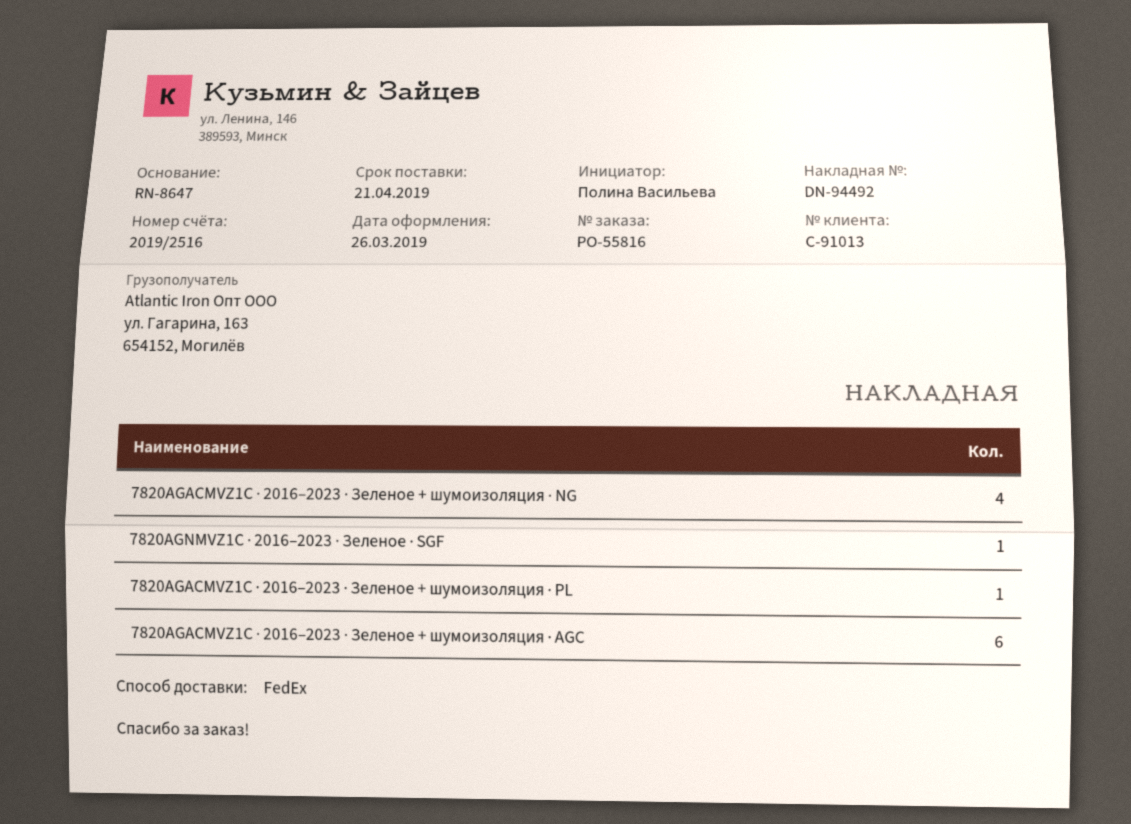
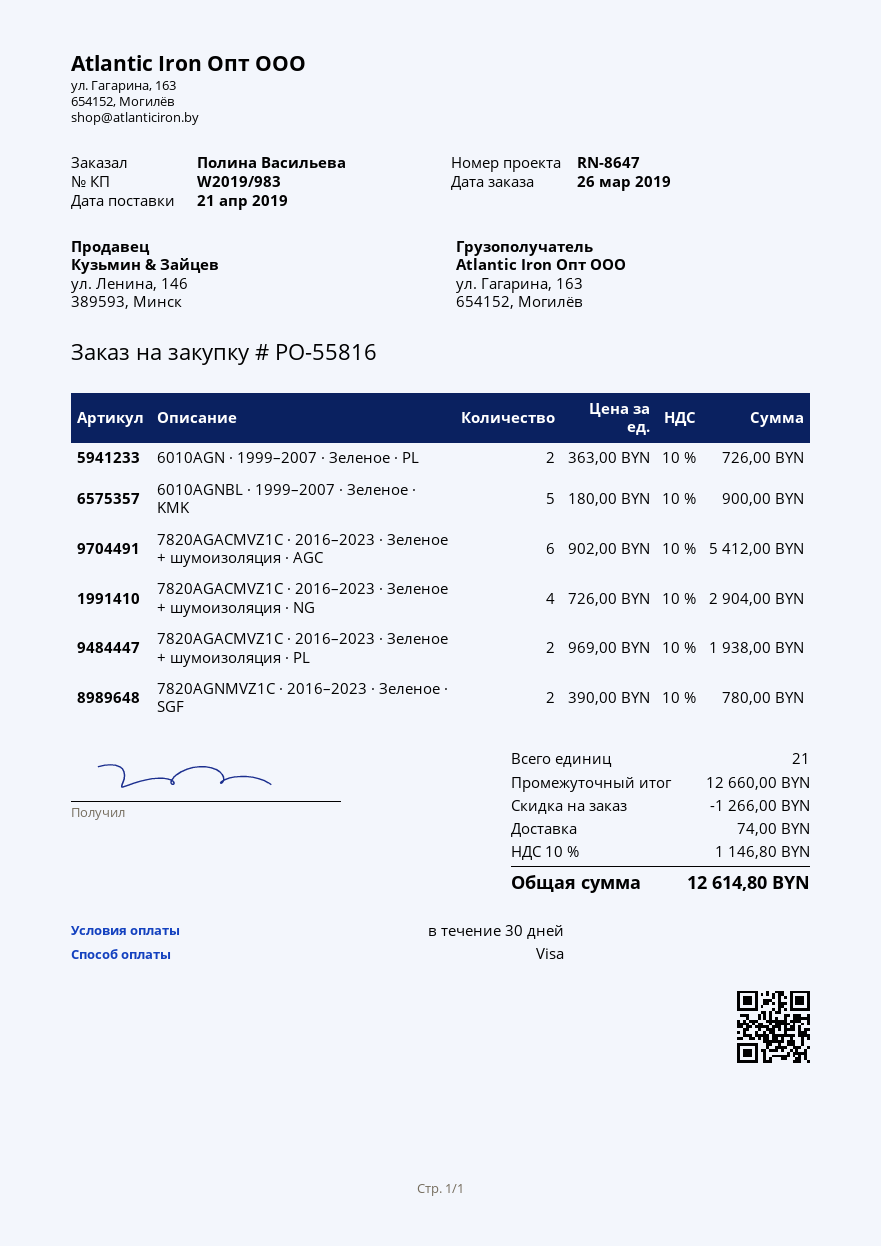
7820AGNMVZ1C · 2016–2023 · Зеленое · SGF: 1 -> 2
7820AGACMVZ1C · 2016–2023 · Зеленое + шумоизоляция · PL: 1 -> 2
6010AGN · 1999–2007 · Зеленое · PL: none -> 2
6010AGNBL · 1999–2007 · Зеленое · KMK: none -> 5

